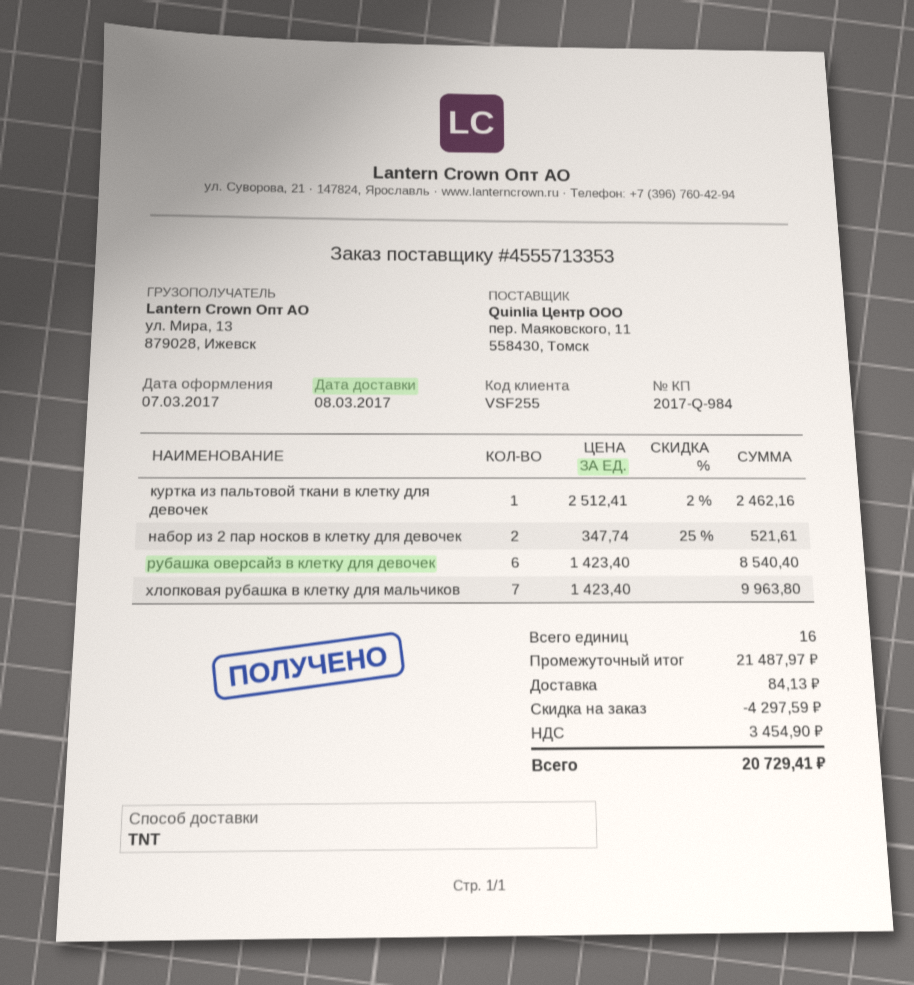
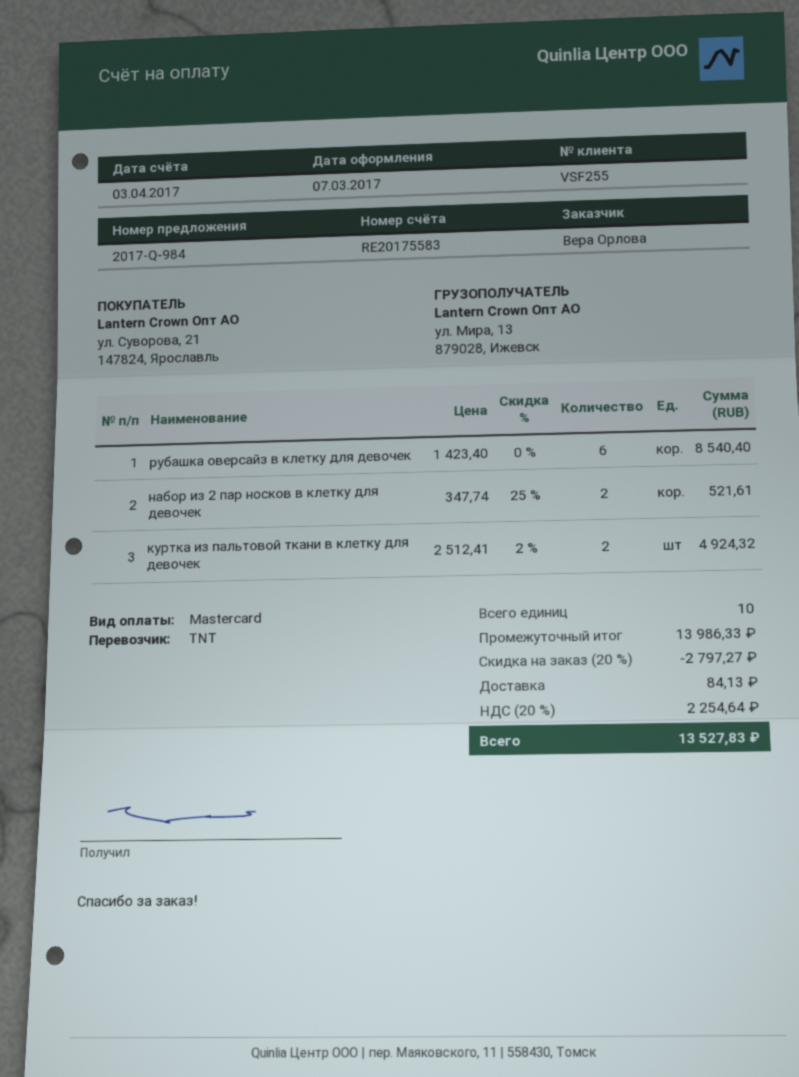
куртка из пальтовой ткани в клетку для девочек: 1 x 2512.41 - 2% = 2462.16 -> 2 x 2512.41 - 2% = 4924.32
хлопковая рубашка в клетку для мальчиков: 7 x 1423.40 = 9963.80 -> none
total quantity: 16 -> 10
subtotal: 21487.97 -> 13986.33
discount: 4297.59 -> 2797.27
tax: 3454.90 -> 2254.64
total: 20729.41 -> 13527.83

